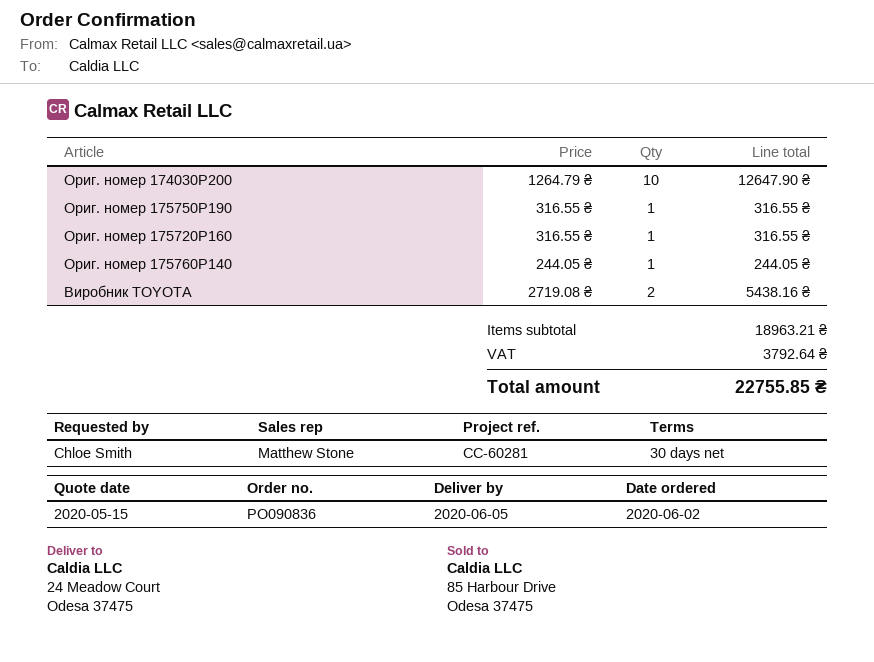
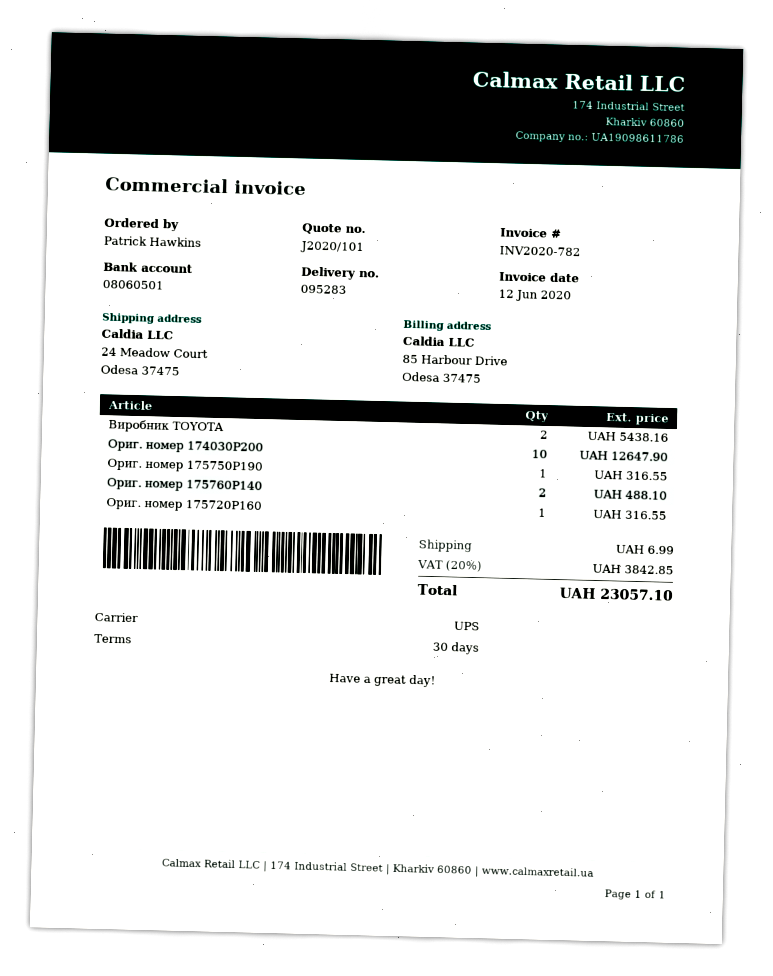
ordered by: Chloe Smith -> Patrick Hawkins
Ориг. номер 175760P140: 1 for 244.05 -> 2 for 488.10
shipping: none -> 6.99
tax: 3792.64 -> 3842.85
total: 22755.85 -> 23057.10

